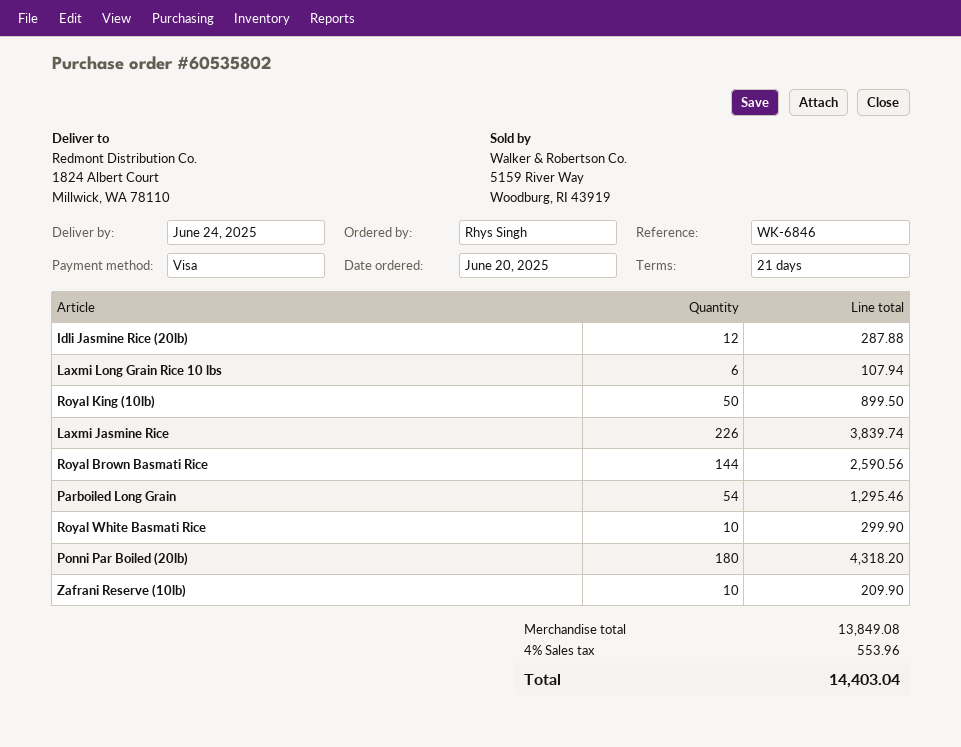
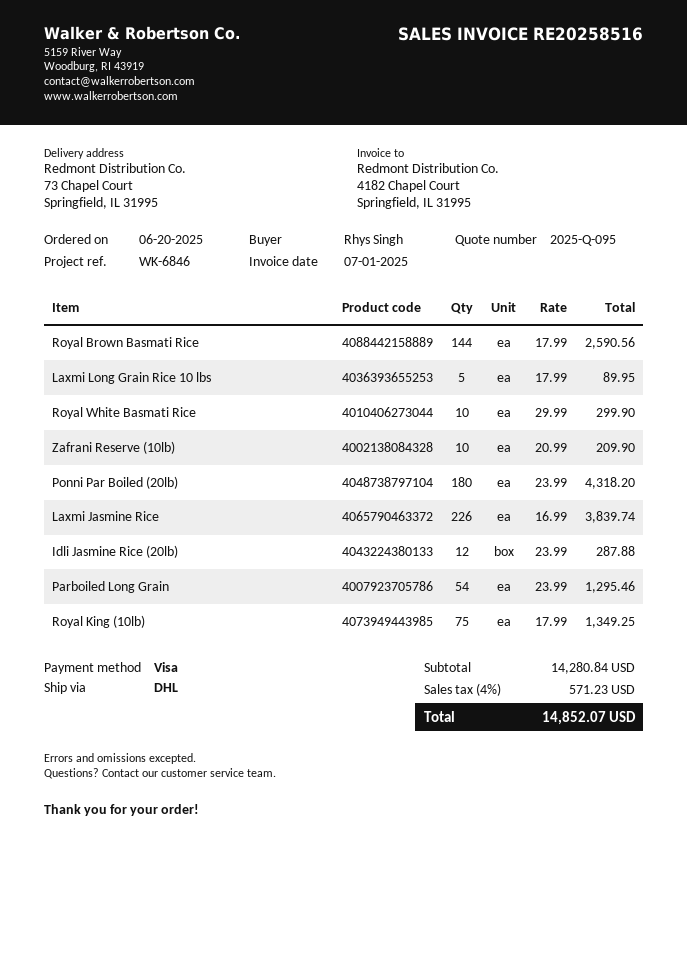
ship to: 1824 Albert Court, Millwick, WA 78110 -> 73 Chapel Court, Springfield, IL 31995
Laxmi Long Grain Rice 10 lbs: 6 for 107.94 -> 5 for 89.95
Royal King (10lb): 50 for 899.50 -> 75 for 1349.25
subtotal: 13849.08 -> 14280.84
tax: 4% = 553.96 -> 4% = 571.23
total: 14403.04 -> 14852.07

